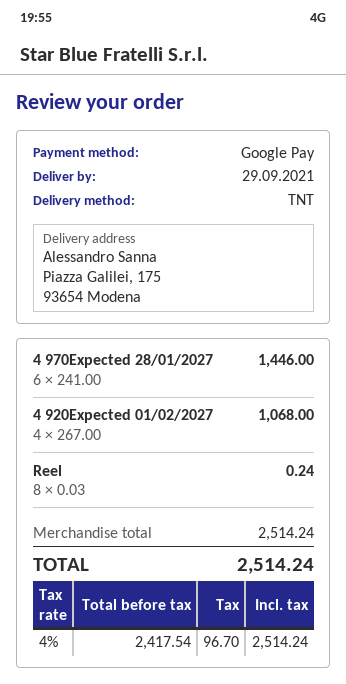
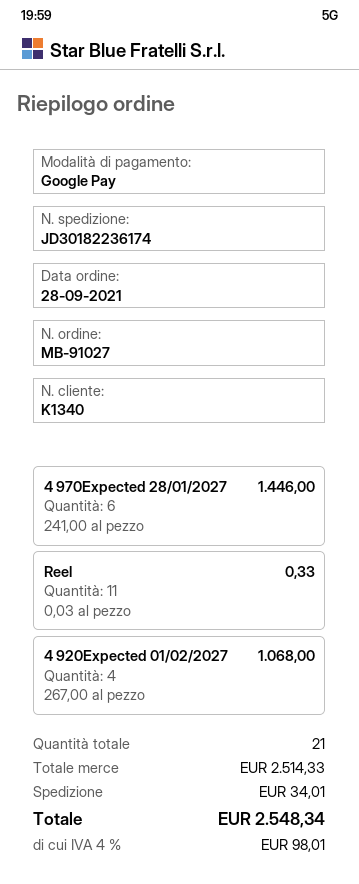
Reel: 8 x 0.03 = 0.24 -> 11 x 0.03 = 0.33
subtotal: 2514.24 -> 2514.33
shipping: none -> 34.01
tax: 4% = 96.70 -> 4% = 98.01
total: 2514.24 -> 2548.34

